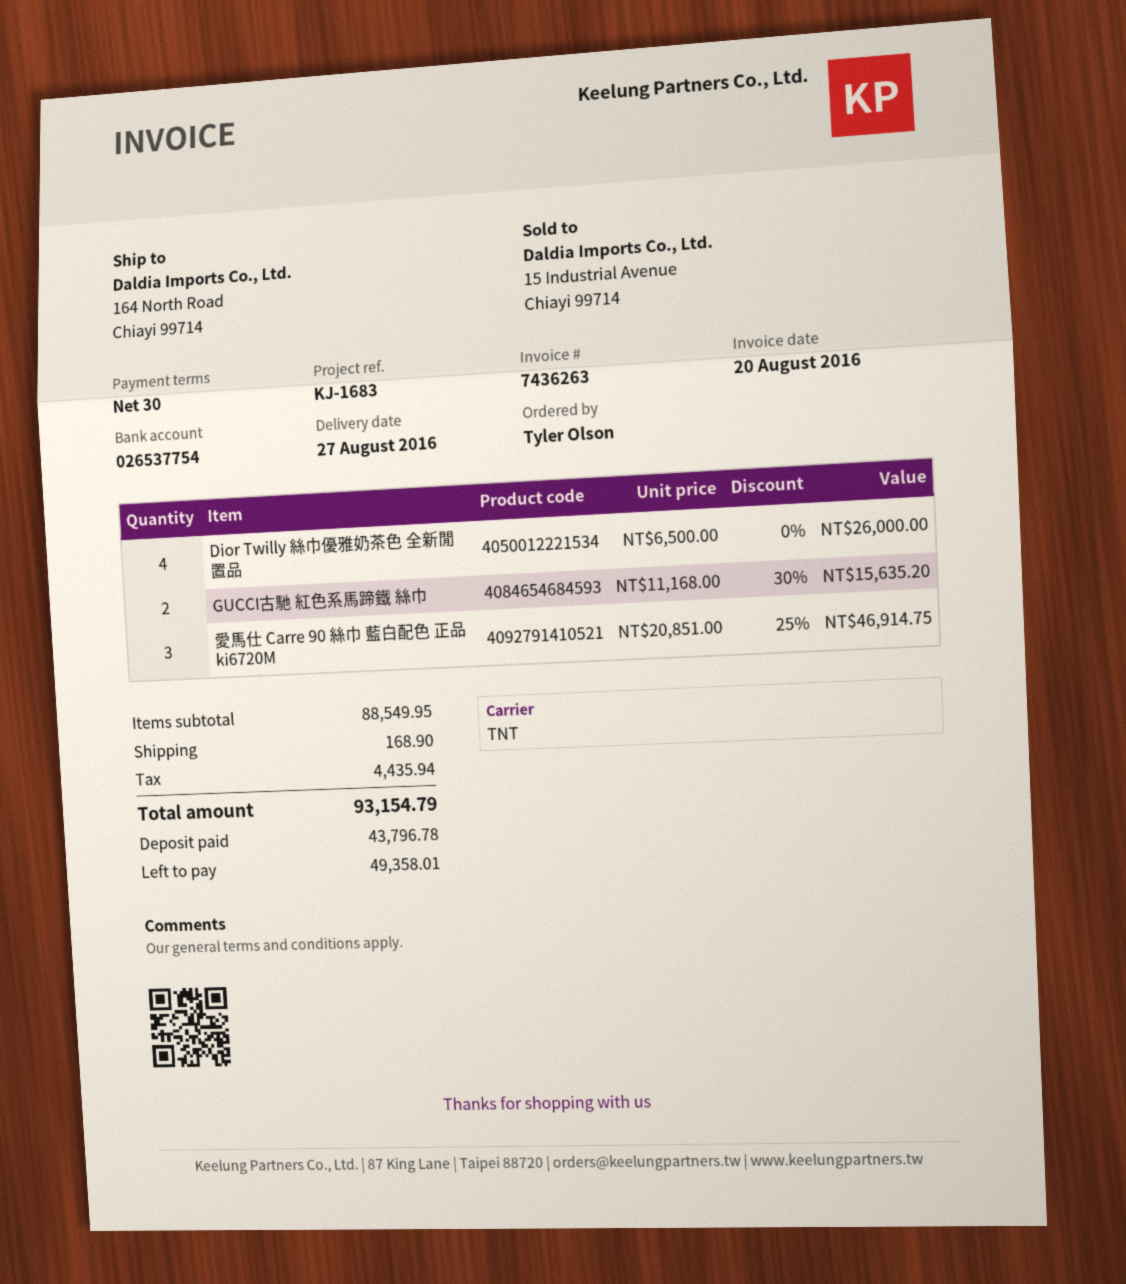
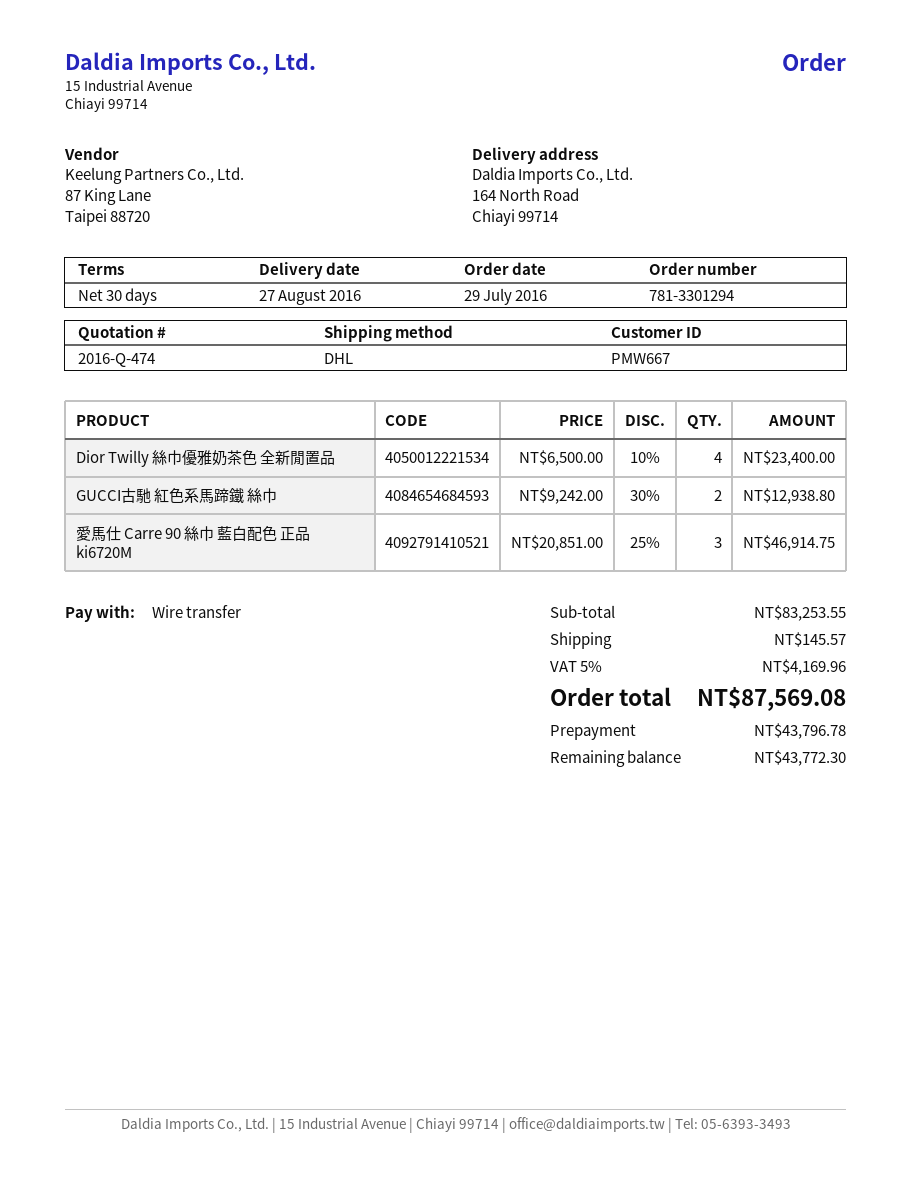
shipping method: TNT -> DHL
Dior Twilly 絲巾優雅奶茶色 全新閒置品: 4 x 6500.00 = 26000.00 -> 4 x 6500.00 - 10% = 23400.00
GUCCI古馳 紅色系馬蹄鐵 絲巾: 2 x 11168.00 - 30% = 15635.20 -> 2 x 9242.00 - 30% = 12938.80
subtotal: 88549.95 -> 83253.55
shipping: 168.90 -> 145.57
tax: 4435.94 -> 4169.96
total: 93154.79 -> 87569.08
balance: 49358.01 -> 43772.30

